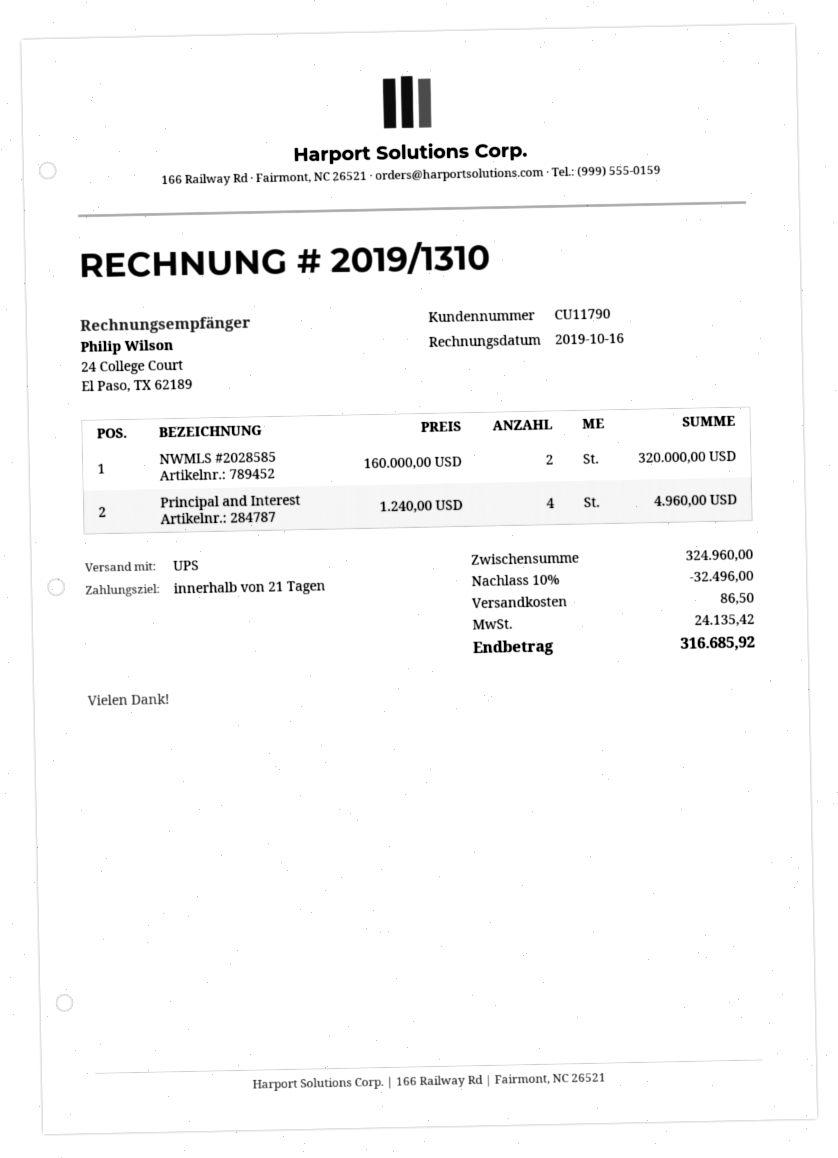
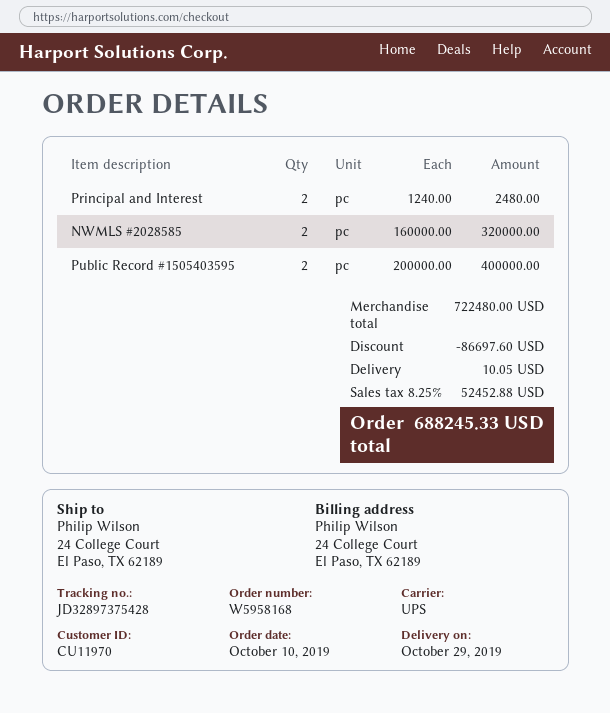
customer number: CU11790 -> CU11970
Principal and Interest: 4 x 1240.00 = 4960.00 -> 2 x 1240.00 = 2480.00
Public Record #1505403595: none -> 2 x 200000.00 = 400000.00
subtotal: 324960.00 -> 722480.00
discount: 32496.00 -> 86697.60
shipping: 86.50 -> 10.05
tax: 24135.42 -> 52452.88
total: 316685.92 -> 688245.33

